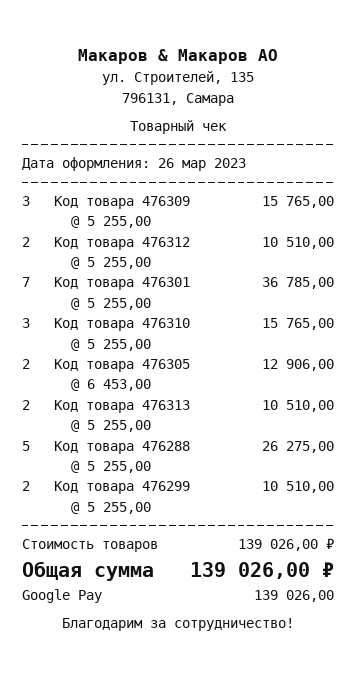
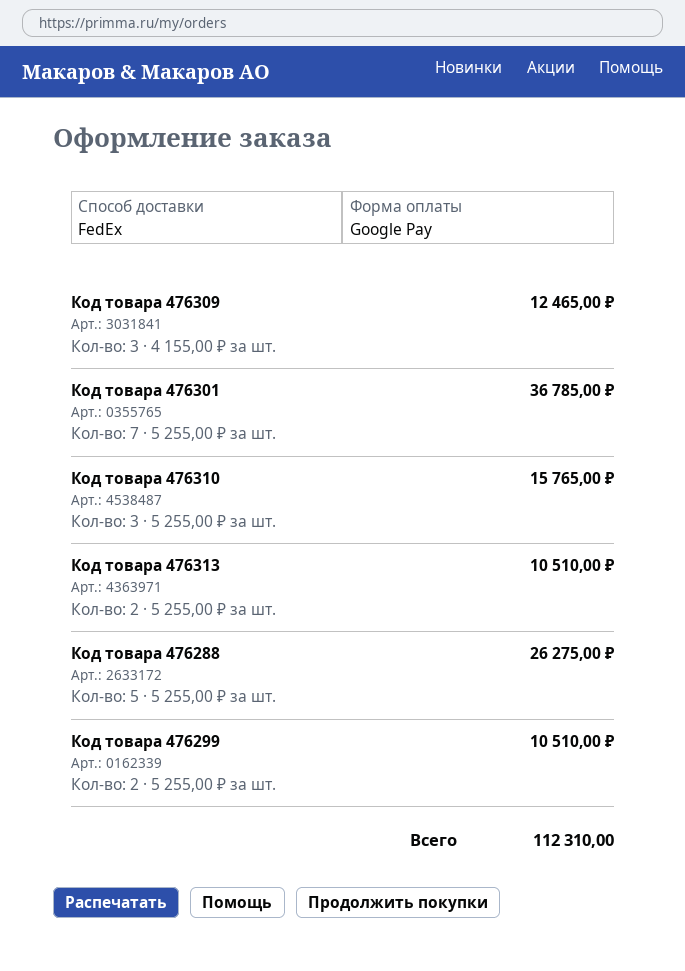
Код товара 476309: 3 x 5255.00 = 15765.00 -> 3 x 4155.00 = 12465.00
Код товара 476312: 2 x 5255.00 = 10510.00 -> none
Код товара 476305: 2 x 6453.00 = 12906.00 -> none
total: 139026.00 -> 112310.00

